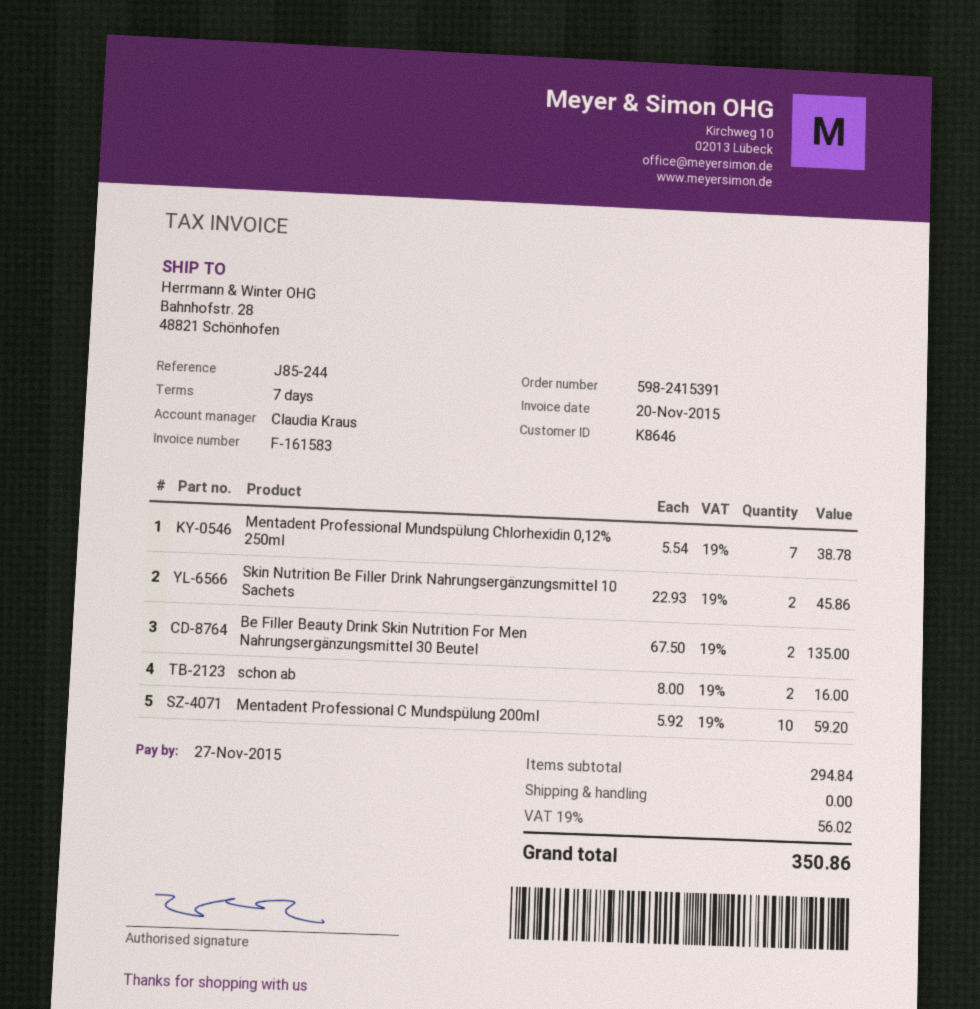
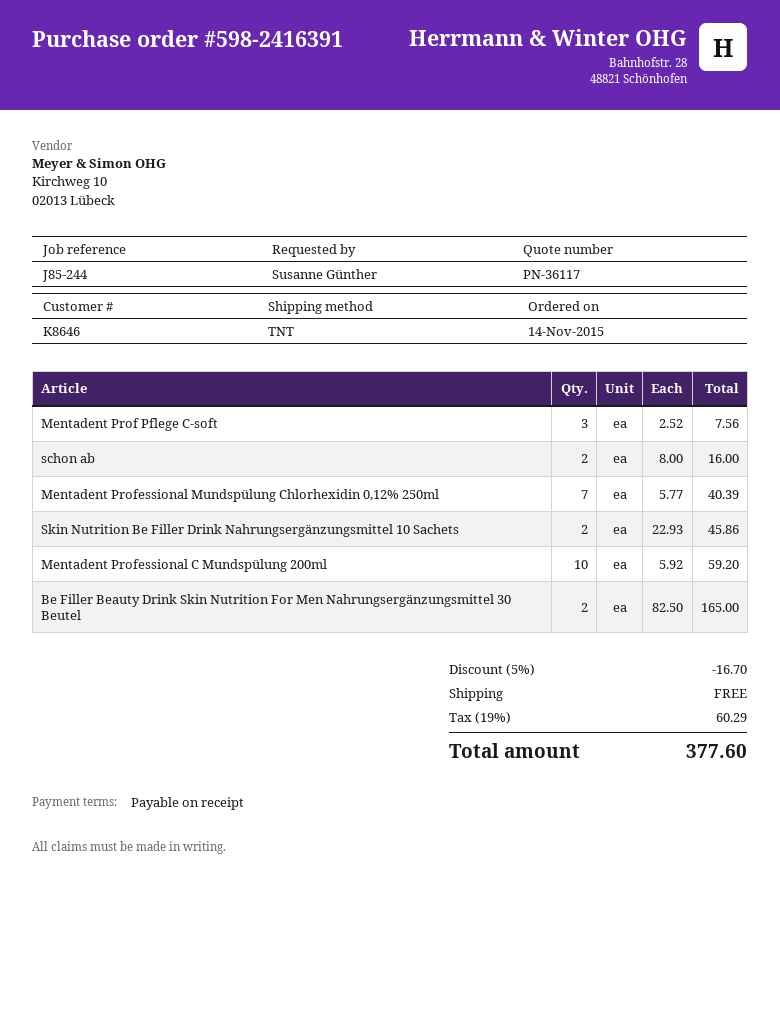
order number: 598-2415391 -> 598-2416391
payment terms: 7 days -> on receipt
Mentadent Professional Mundspülung Chlorhexidin 0,12% 250ml: 7 x 5.54 = 38.78 -> 7 x 5.77 = 40.39
Be Filler Beauty Drink Skin Nutrition For Men Nahrungsergänzungsmittel 30 Beutel: 2 x 67.50 = 135.00 -> 2 x 82.50 = 165.00
Mentadent Prof Pflege C-soft: none -> 3 x 2.52 = 7.56
discount: none -> 5% = 16.70
tax: 19% = 56.02 -> 19% = 60.29
total: 350.86 -> 377.60

